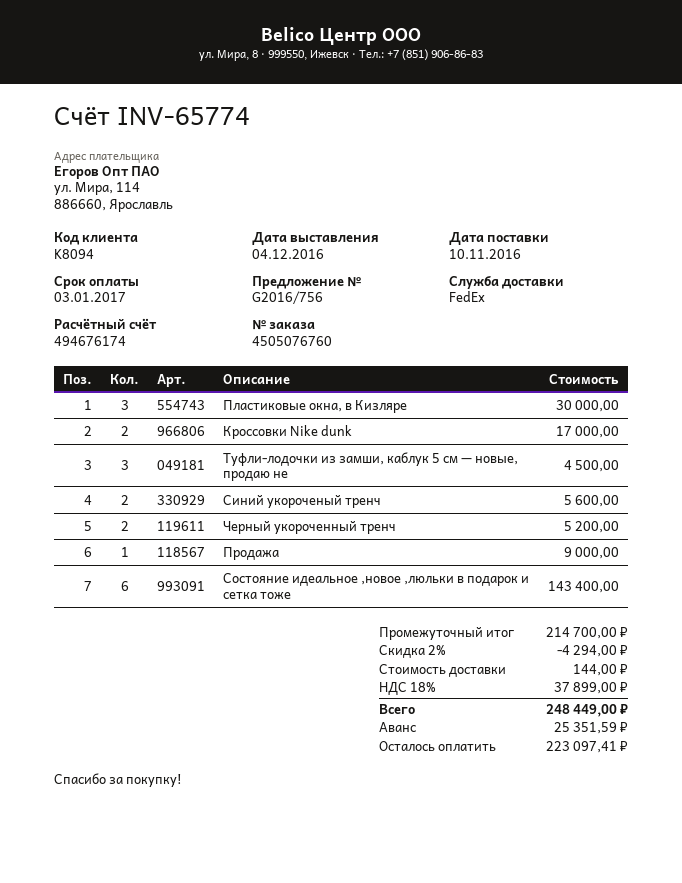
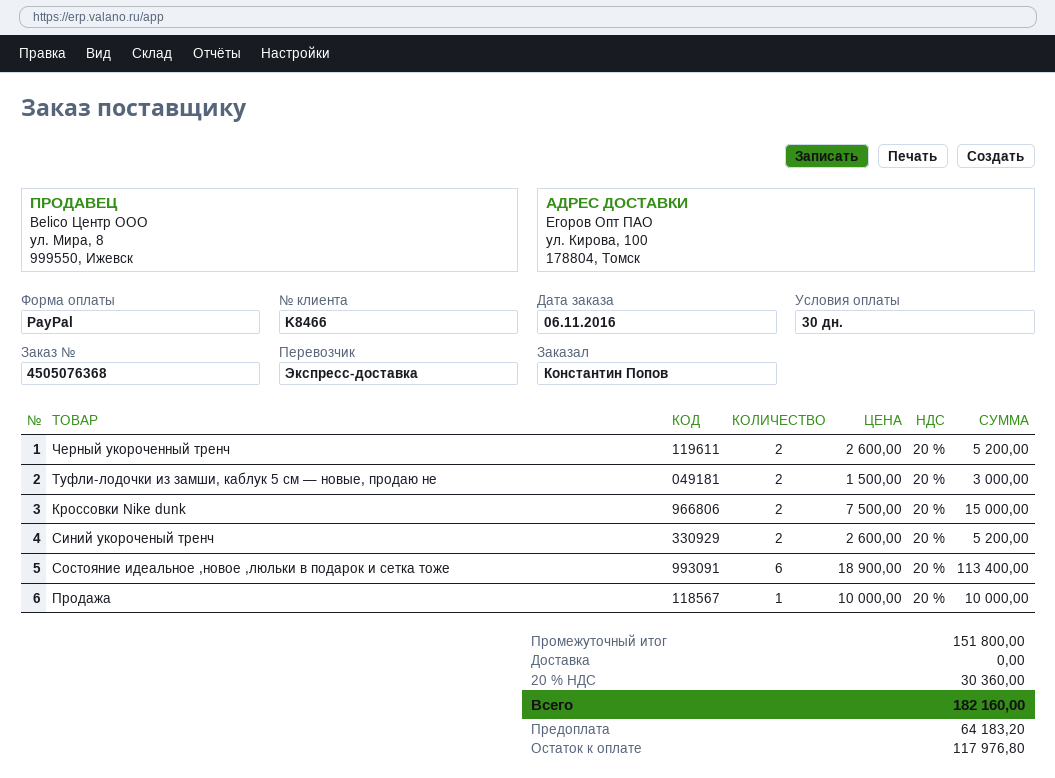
order number: 4505076760 -> 4505076368
customer number: K8094 -> K8466
shipping method: FedEx -> express
Пластиковые окна, в Кизляре: 3 for 30000.00 -> none
Кроссовки Nike dunk: 2 for 17000.00 -> 2 for 15000.00
Туфли-лодочки из замши, каблук 5 см — новые, продаю не: 3 for 4500.00 -> 2 for 3000.00
Синий укороченый тренч: 2 for 5600.00 -> 2 for 5200.00
Продажа: 1 for 9000.00 -> 1 for 10000.00
Состояние идеальное ,новое ,люльки в подарок и сетка тоже: 6 for 143400.00 -> 6 for 113400.00
subtotal: 214700.00 -> 151800.00
discount: 2% = 4294.00 -> none
shipping: 144.00 -> 0.00
tax: 18% = 37899.00 -> 20% = 30360.00
total: 248449.00 -> 182160.00
deposit: 25351.59 -> 64183.20
balance: 223097.41 -> 117976.80

